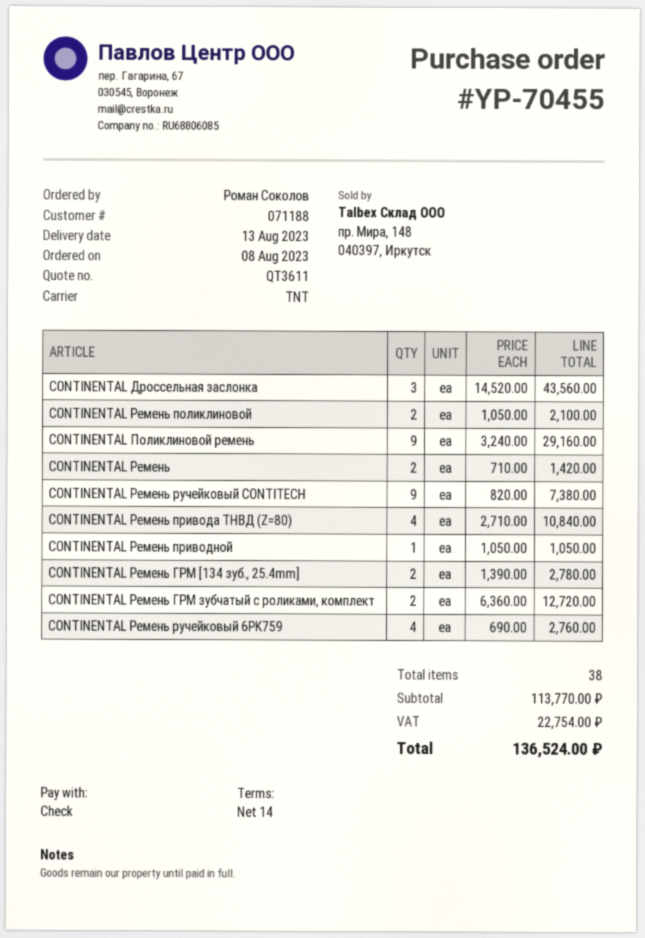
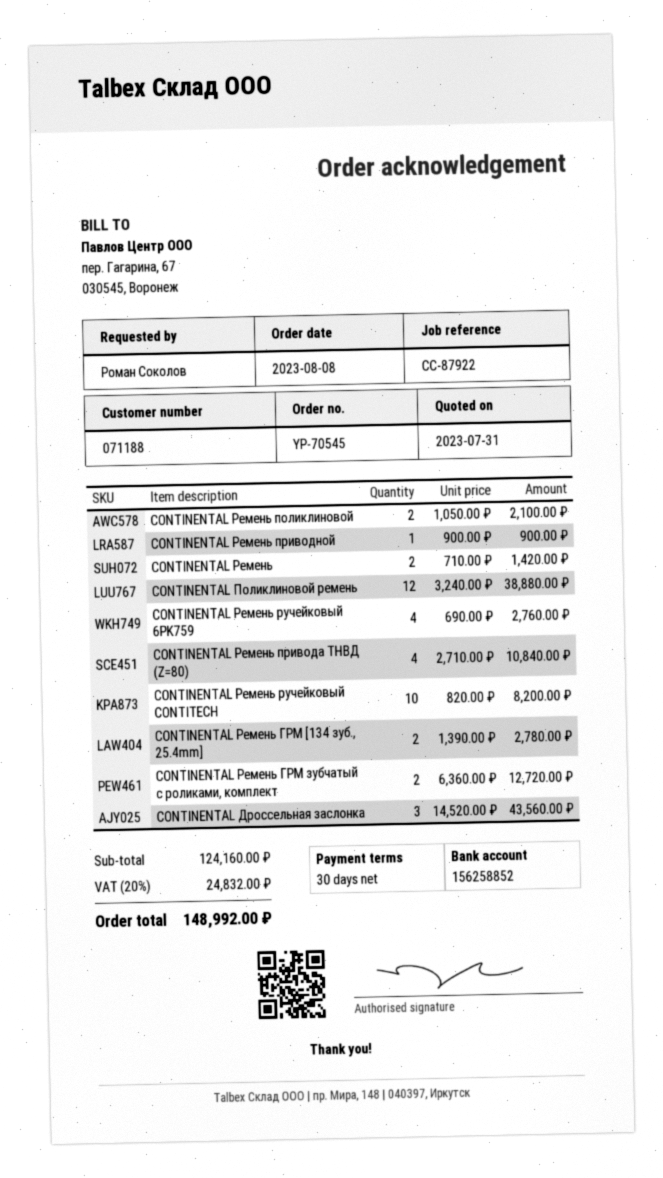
order number: YP-70455 -> YP-70545
payment terms: 14 days -> 30 days
CONTINENTAL Поликлиновой ремень: 9 x 3240.00 = 29160.00 -> 12 x 3240.00 = 38880.00
CONTINENTAL Ремень ручейковый CONTITECH: 9 x 820.00 = 7380.00 -> 10 x 820.00 = 8200.00
CONTINENTAL Ремень приводной: 1 x 1050.00 = 1050.00 -> 1 x 900.00 = 900.00
subtotal: 113770.00 -> 124160.00
tax: 22754.00 -> 24832.00
total: 136524.00 -> 148992.00

